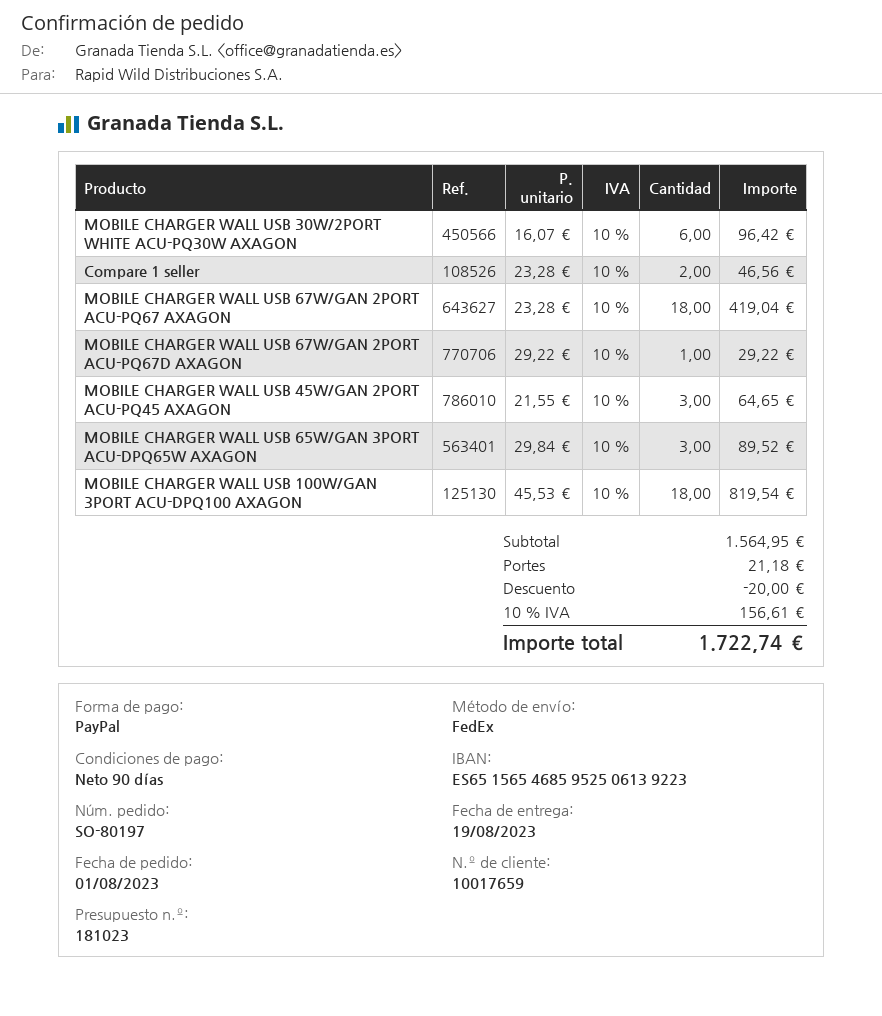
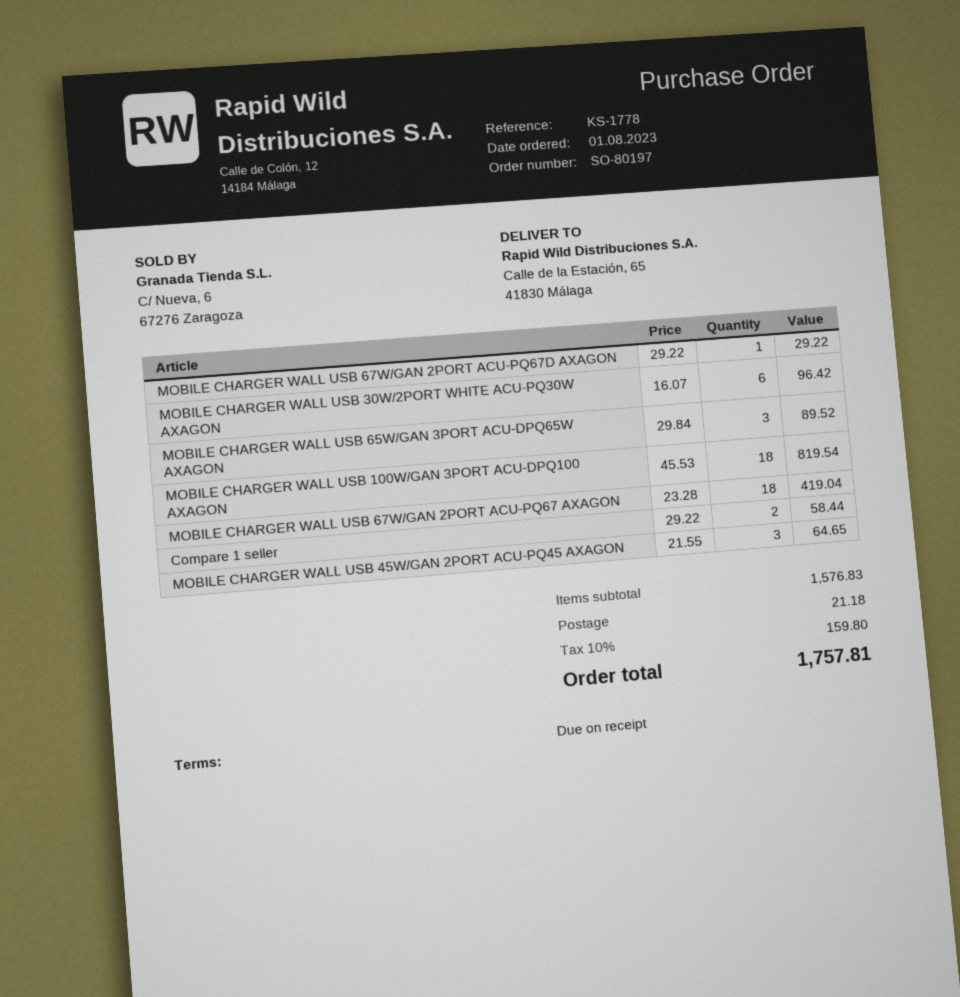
payment terms: 90 days -> on receipt
Compare 1 seller: 2 x 23.28 = 46.56 -> 2 x 29.22 = 58.44
subtotal: 1564.95 -> 1576.83
discount: 20.00 -> none
tax: 10% = 156.61 -> 10% = 159.80
total: 1722.74 -> 1757.81

